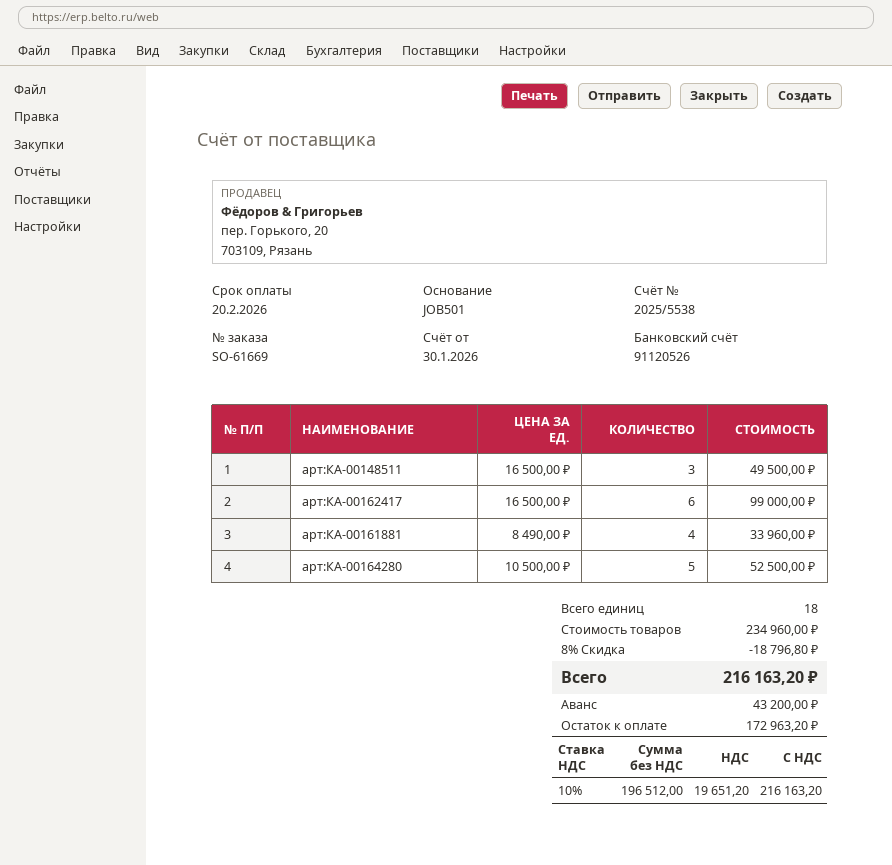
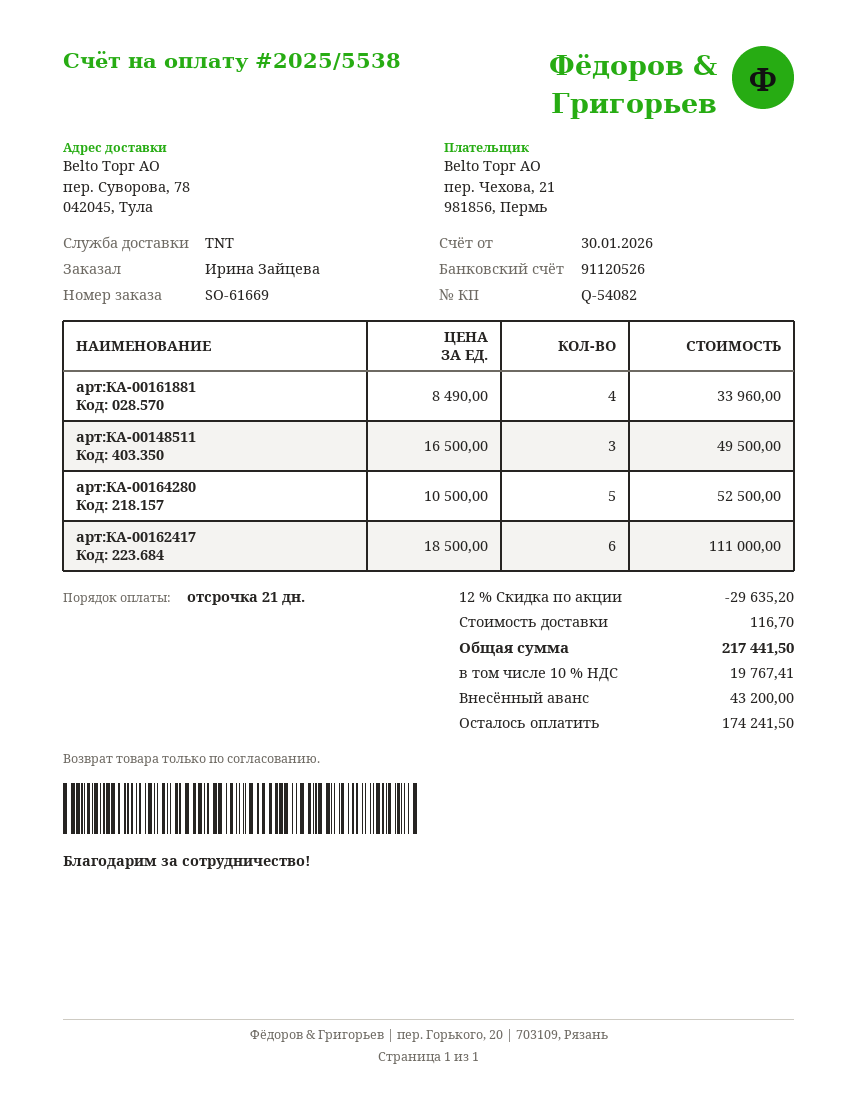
арт:КА-00162417: 6 x 16500.00 = 99000.00 -> 6 x 18500.00 = 111000.00
discount: 8% = 18796.80 -> 12% = 29635.20
shipping: none -> 116.70
tax: 10% = 19651.20 -> 10% = 19767.41
total: 216163.20 -> 217441.50
balance: 172963.20 -> 174241.50

